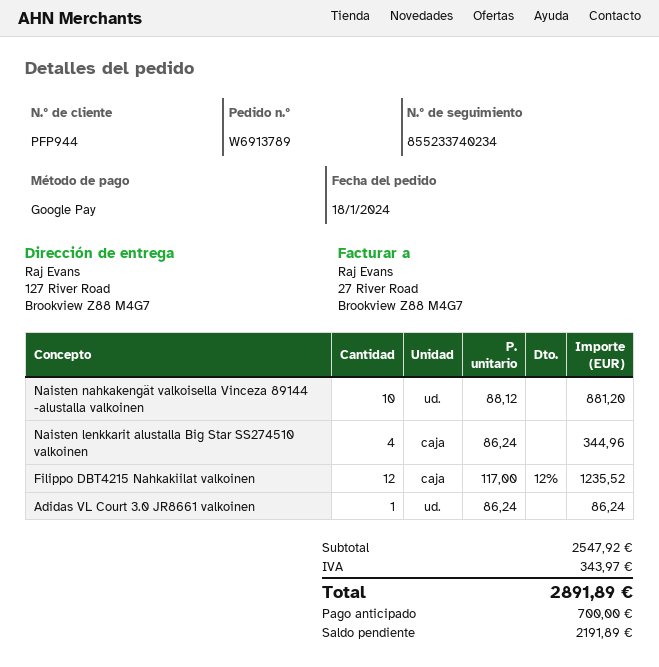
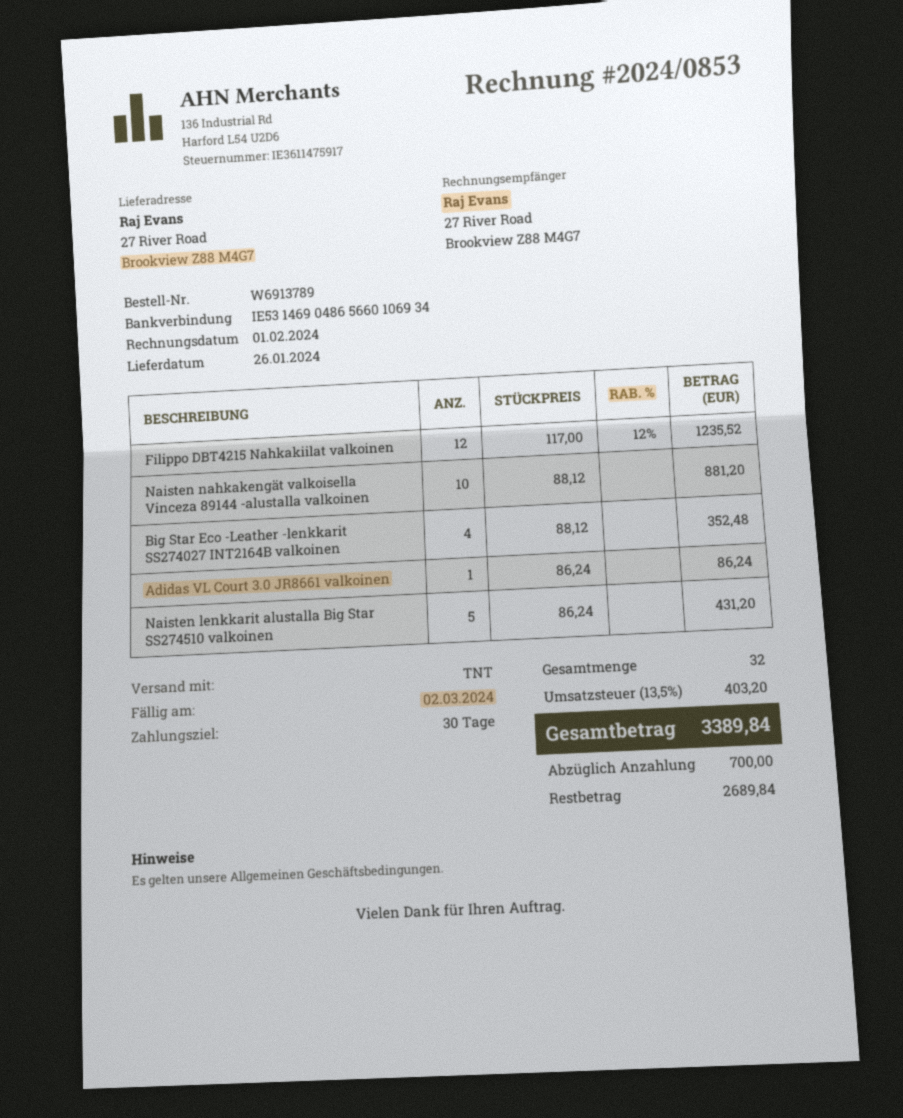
ship to: 127 River Road, Brookview Z88 M4G7 -> 27 River Road, Brookview Z88 M4G7
Naisten lenkkarit alustalla Big Star SS274510 valkoinen: 4 x 86.24 = 344.96 -> 5 x 86.24 = 431.20
Big Star Eco -Leather -lenkkarit SS274027 INT2164B valkoinen: none -> 4 x 88.12 = 352.48
tax: 343.97 -> 403.20
total: 2891.89 -> 3389.84
balance: 2191.89 -> 2689.84

